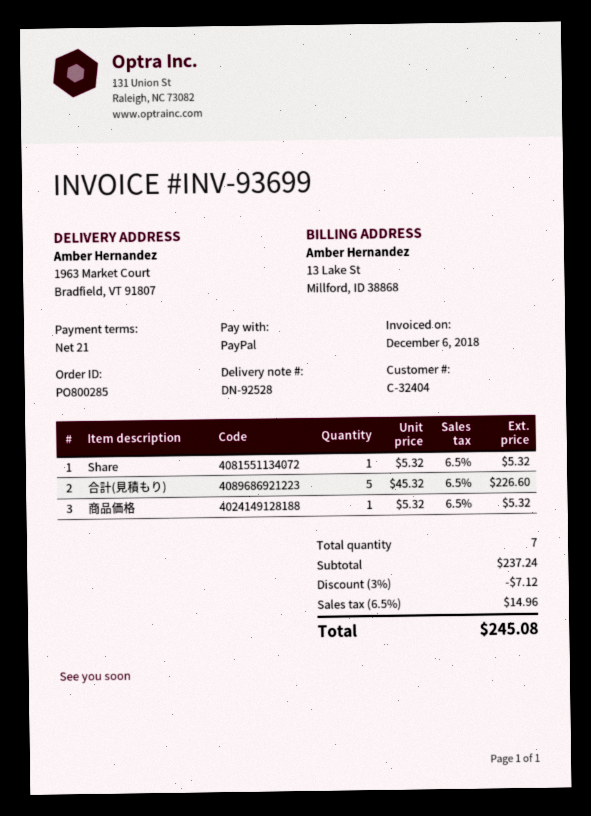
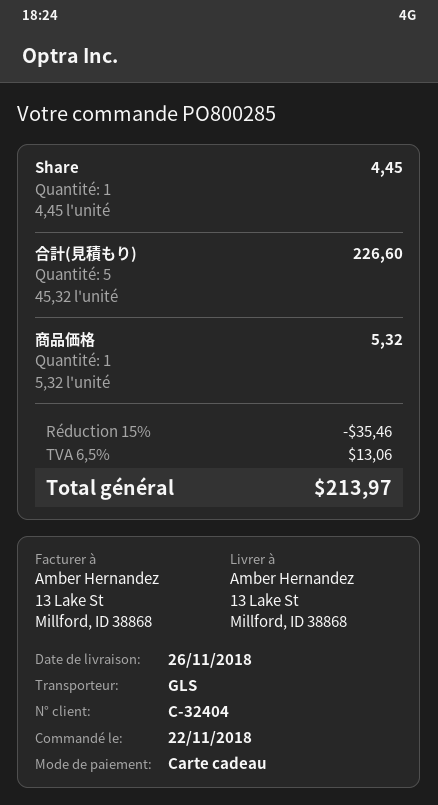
payment method: PayPal -> gift card
ship to: 1963 Market Court, Bradfield, VT 91807 -> 13 Lake St, Millford, ID 38868
Share: 1 x 5.32 = 5.32 -> 1 x 4.45 = 4.45
discount: 3% = 7.12 -> 15% = 35.46
tax: 6.5% = 14.96 -> 6.5% = 13.06
total: 245.08 -> 213.97

